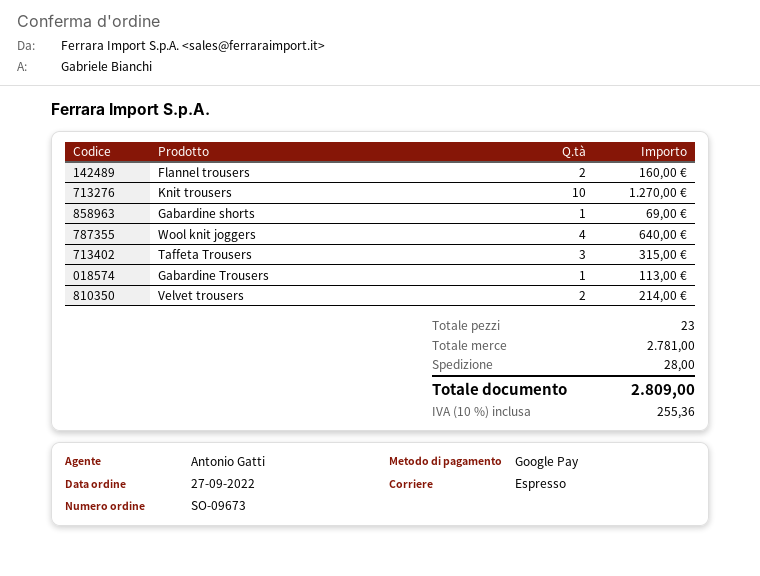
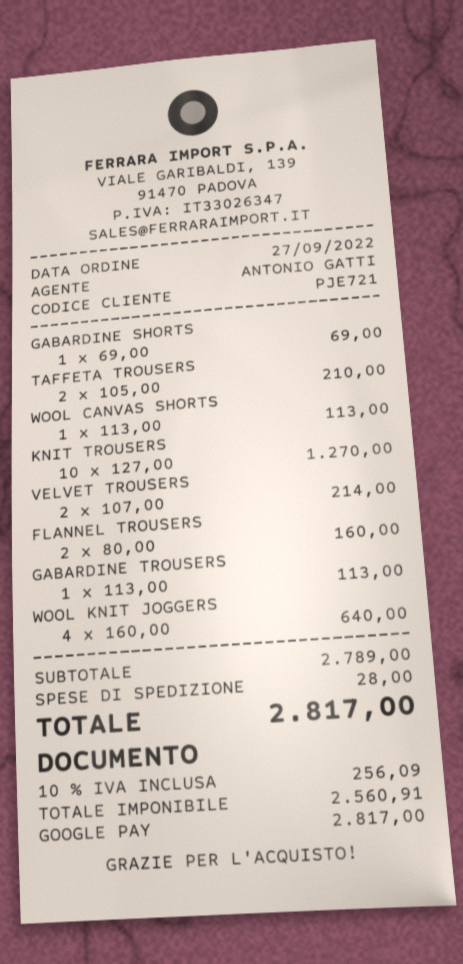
Taffeta Trousers: 3 for 315.00 -> 2 for 210.00
WOOL CANVAS SHORTS: none -> 1 for 113.00
subtotal: 2781.00 -> 2789.00
tax: 10% = 255.36 -> 10% = 256.09
total: 2809.00 -> 2817.00

